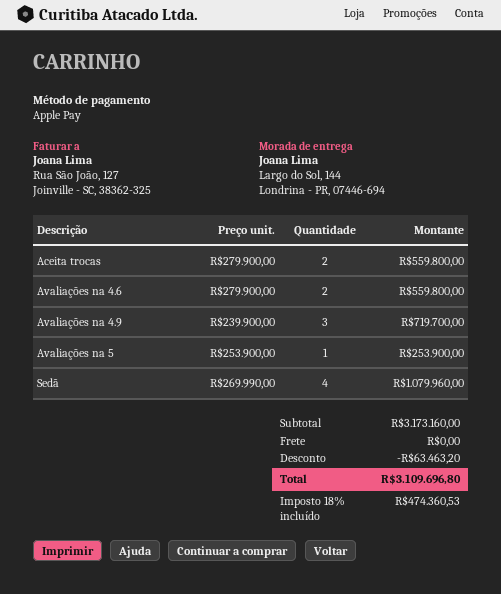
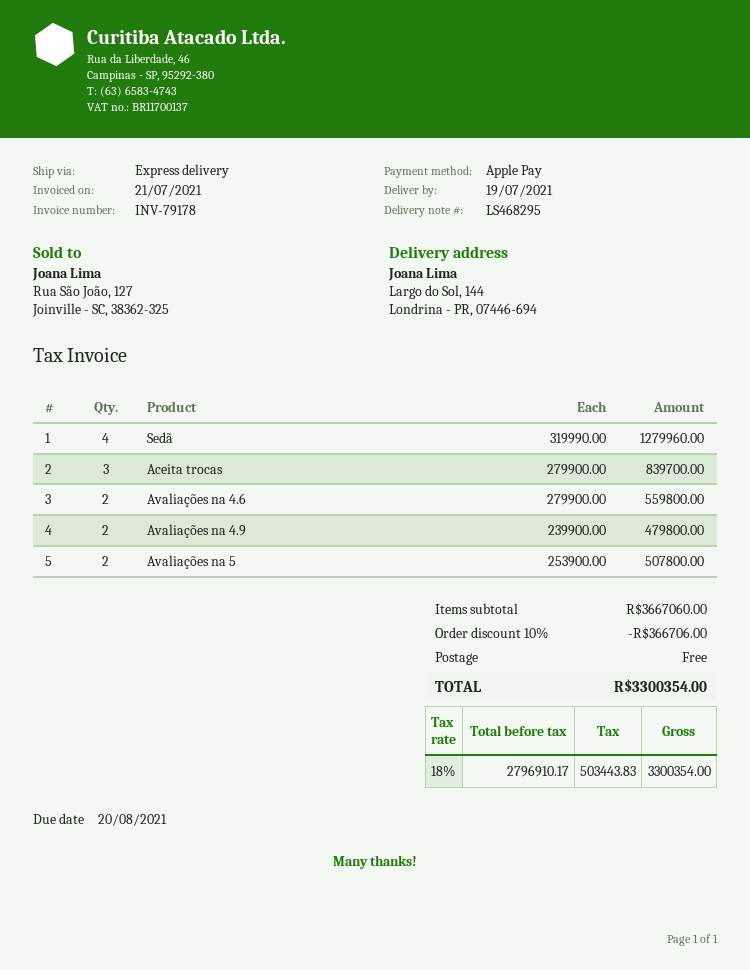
Aceita trocas: 2 x 279900.00 = 559800.00 -> 3 x 279900.00 = 839700.00
Avaliações na 4.9: 3 x 239900.00 = 719700.00 -> 2 x 239900.00 = 479800.00
Avaliações na 5: 1 x 253900.00 = 253900.00 -> 2 x 253900.00 = 507800.00
Sedã: 4 x 269990.00 = 1079960.00 -> 4 x 319990.00 = 1279960.00
subtotal: 3173160.00 -> 3667060.00
discount: 63463.20 -> 366706.00
tax: 18% = 474360.53 -> 18% = 503443.83
total: 3109696.80 -> 3300354.00

